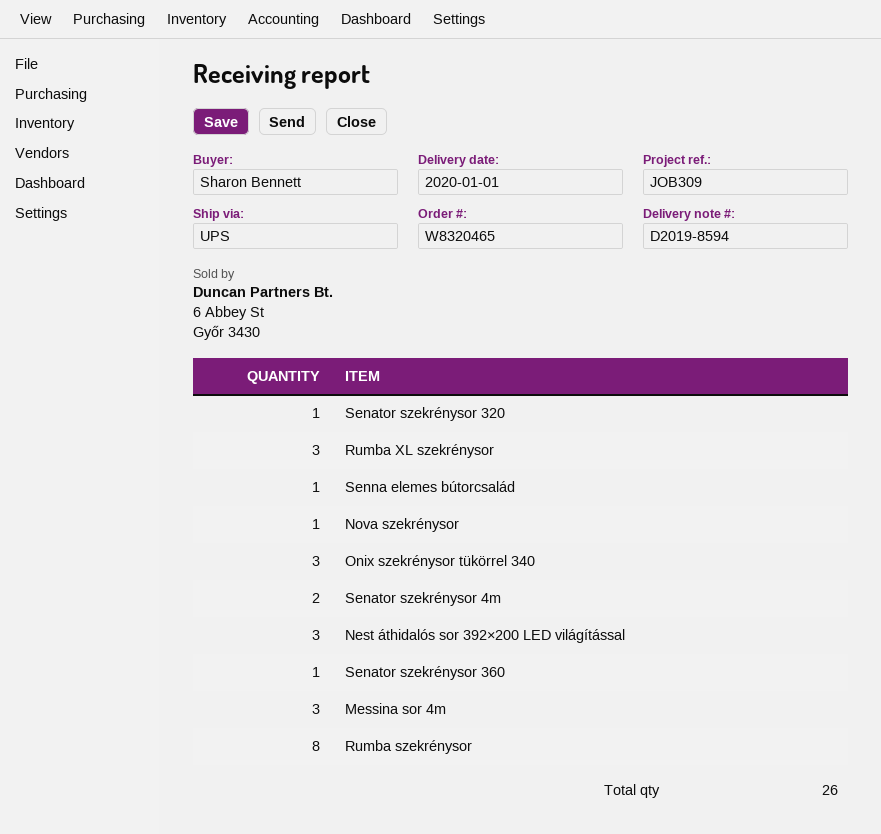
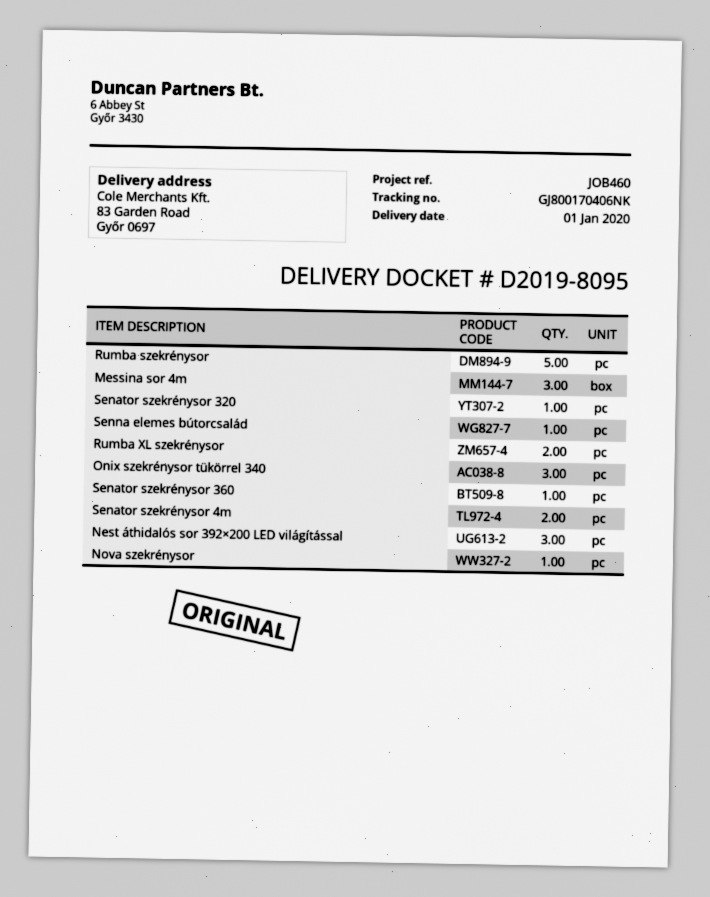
delivery note number: D2019-8594 -> D2019-8095
reference: JOB309 -> JOB460
Rumba XL szekrénysor: 3 -> 2
Rumba szekrénysor: 8 -> 5

